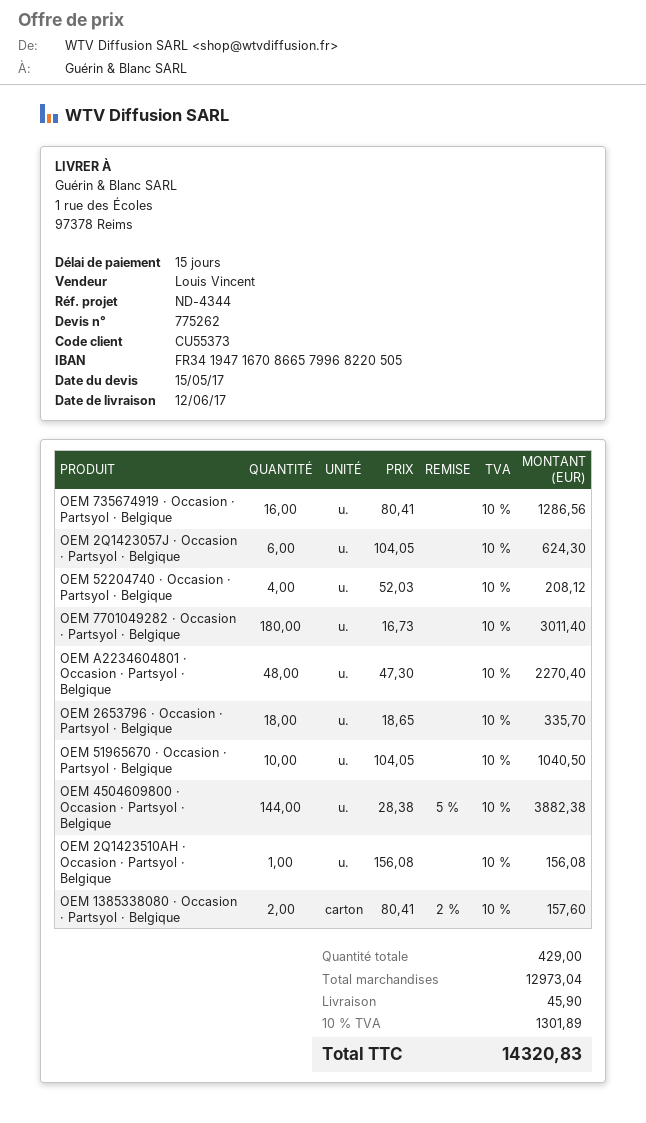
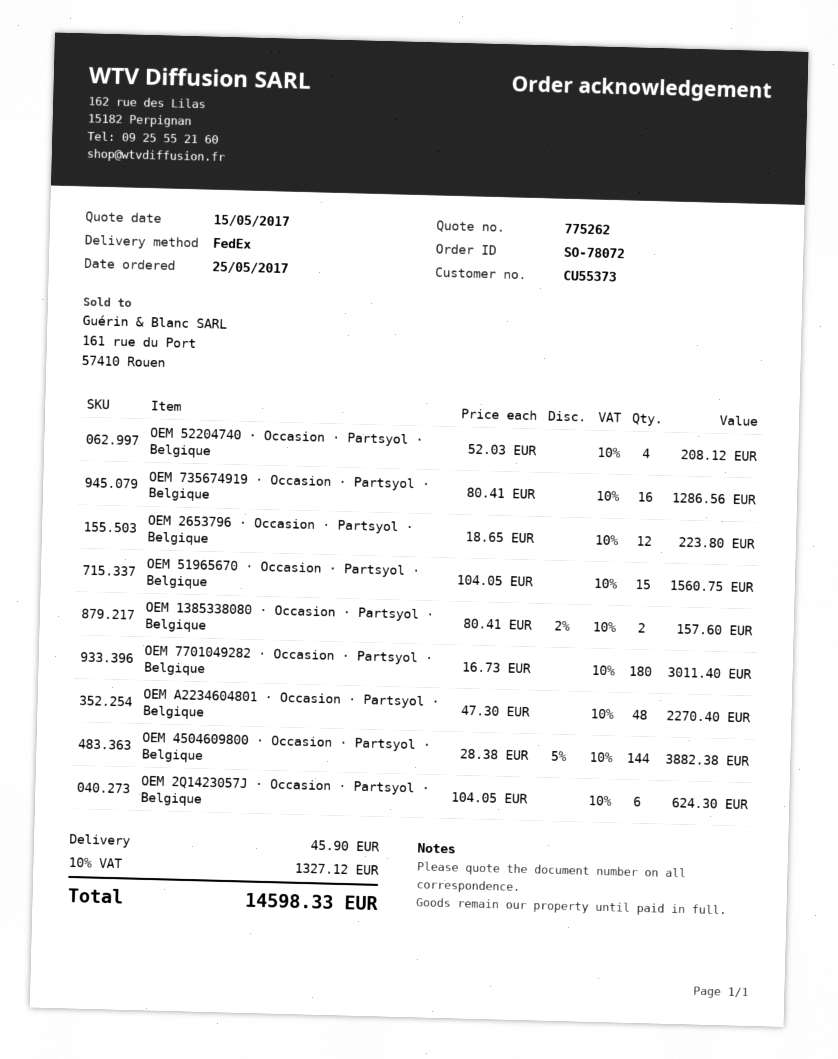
OEM 2653796 · Occasion · Partsyol · Belgique: 18 x 18.65 = 335.70 -> 12 x 18.65 = 223.80
OEM 51965670 · Occasion · Partsyol · Belgique: 10 x 104.05 = 1040.50 -> 15 x 104.05 = 1560.75
OEM 2Q1423510AH · Occasion · Partsyol · Belgique: 1 x 156.08 = 156.08 -> none
tax: 10% = 1301.89 -> 10% = 1327.12
total: 14320.83 -> 14598.33

